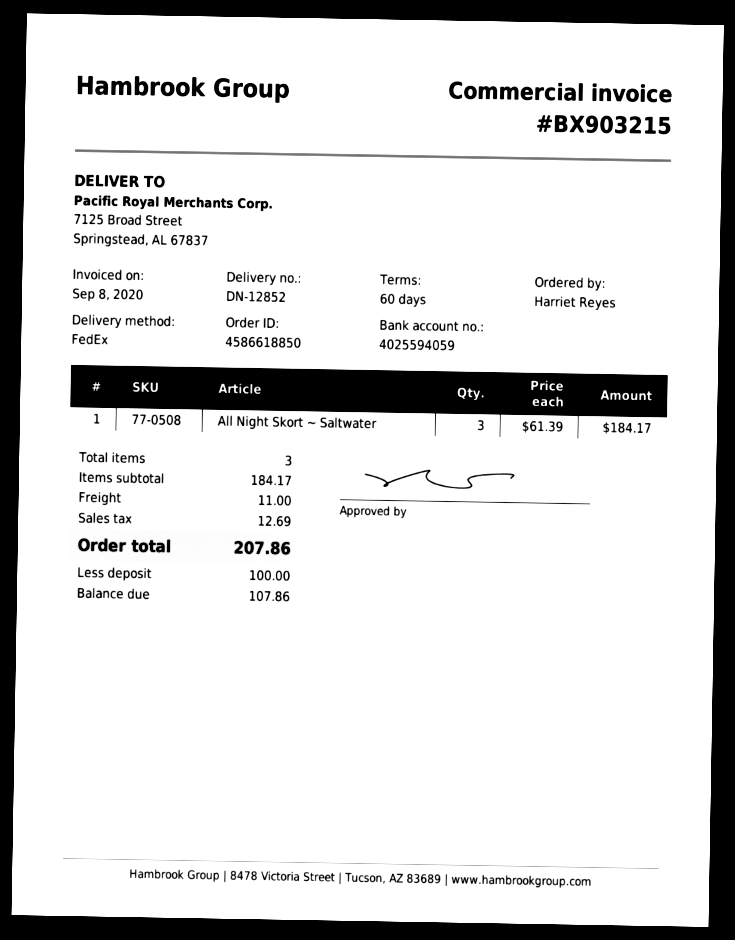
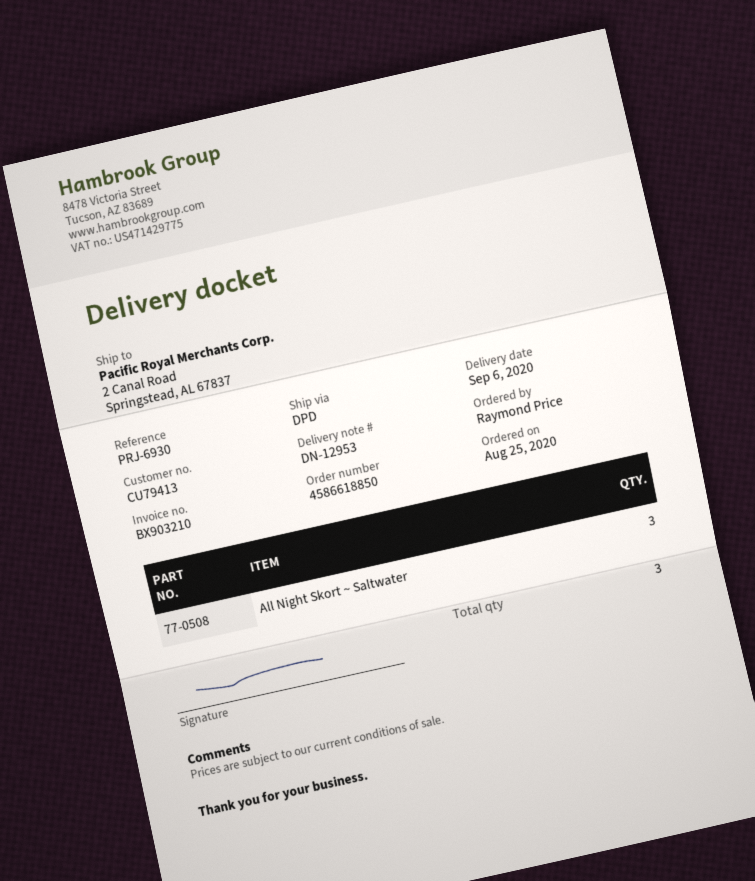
delivery note number: DN-12852 -> DN-12953
invoice number: BX903215 -> BX903210
ordered by: Harriet Reyes -> Raymond Price
shipping method: FedEx -> DPD
ship to: 7125 Broad Street, Springstead, AL 67837 -> 2 Canal Road, Springstead, AL 67837

